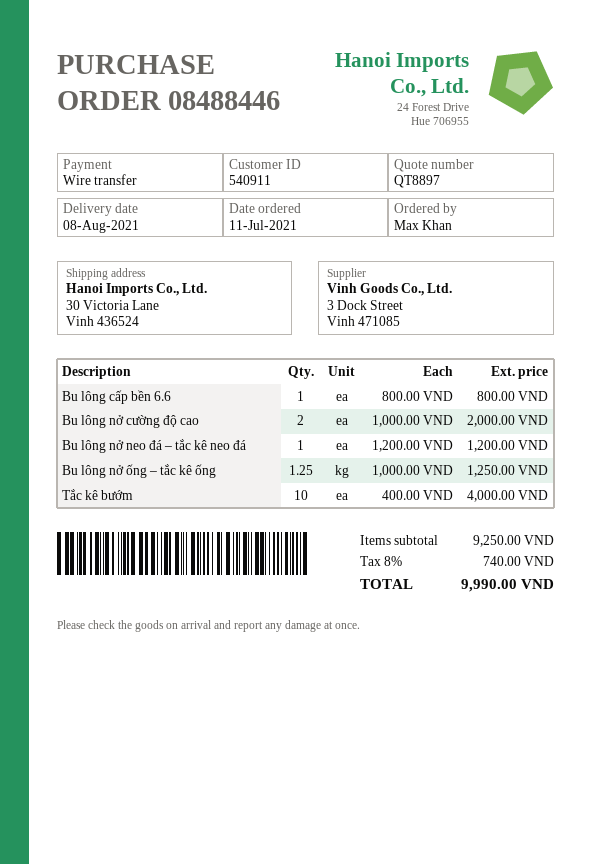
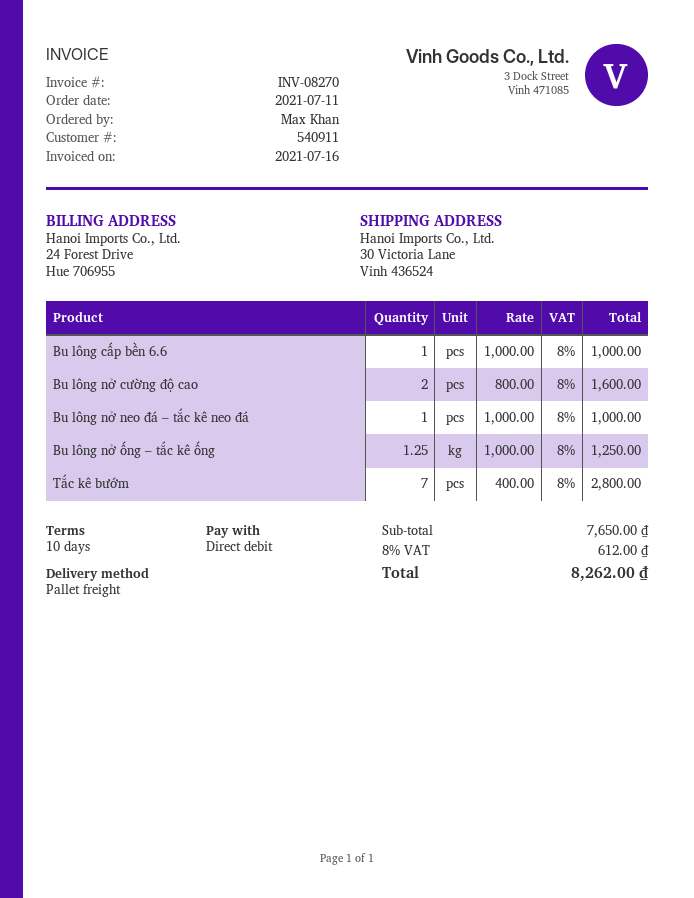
payment method: bank transfer -> direct debit
Bu lông cấp bền 6.6: 1 x 800.00 = 800.00 -> 1 x 1000.00 = 1000.00
Bu lông nở cường độ cao: 2 x 1000.00 = 2000.00 -> 2 x 800.00 = 1600.00
Bu lông nở neo đá – tắc kê neo đá: 1 x 1200.00 = 1200.00 -> 1 x 1000.00 = 1000.00
Tắc kê bướm: 10 x 400.00 = 4000.00 -> 7 x 400.00 = 2800.00
subtotal: 9250.00 -> 7650.00
tax: 8% = 740.00 -> 8% = 612.00
total: 9990.00 -> 8262.00

